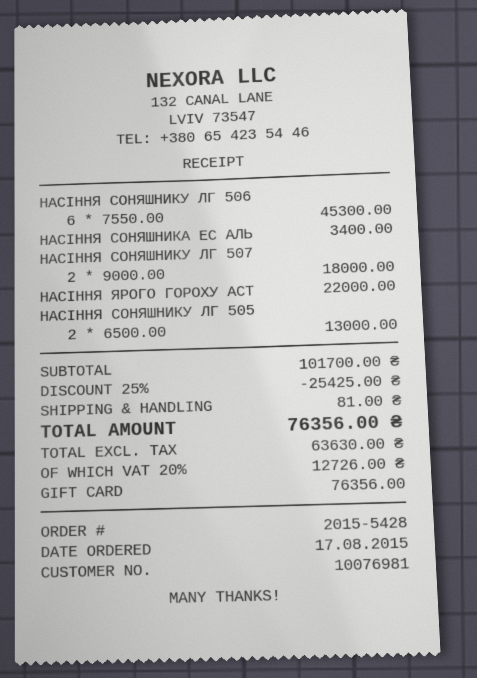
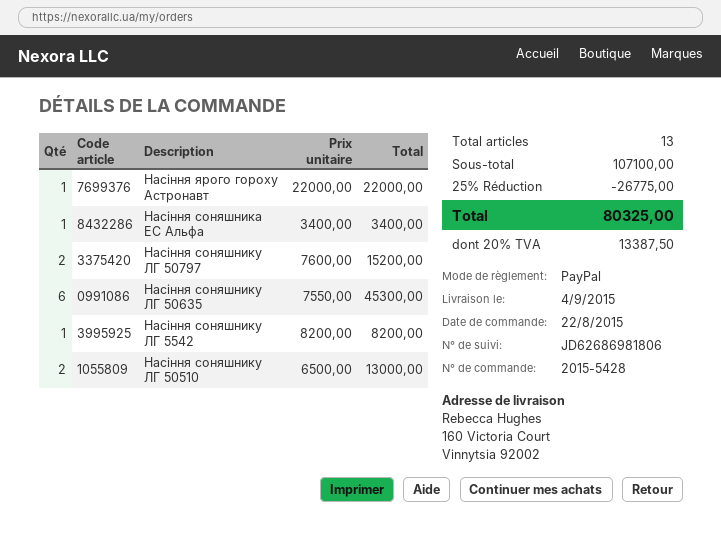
order date: 2015-08-17 -> 2015-08-22
payment method: gift card -> PayPal
НАСІННЯ СОНЯШНИКУ ЛГ 507: 2 x 9000.00 = 18000.00 -> 2 x 7600.00 = 15200.00
Насіння соняшнику ЛГ 5542: none -> 1 x 8200.00 = 8200.00
subtotal: 101700.00 -> 107100.00
discount: 25% = 25425.00 -> 25% = 26775.00
shipping: 81.00 -> none
tax: 20% = 12726.00 -> 20% = 13387.50
total: 76356.00 -> 80325.00

